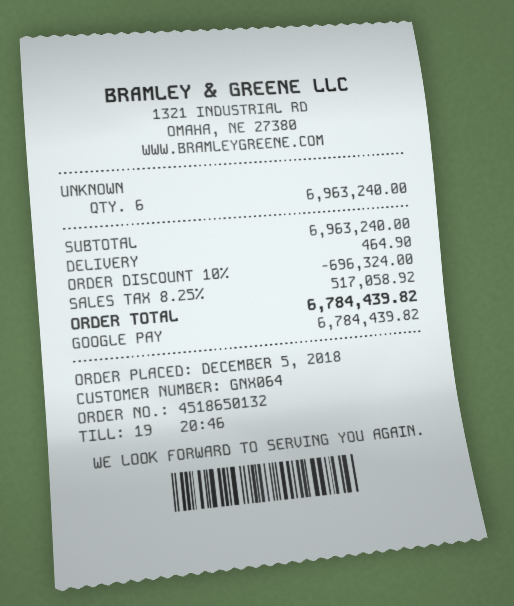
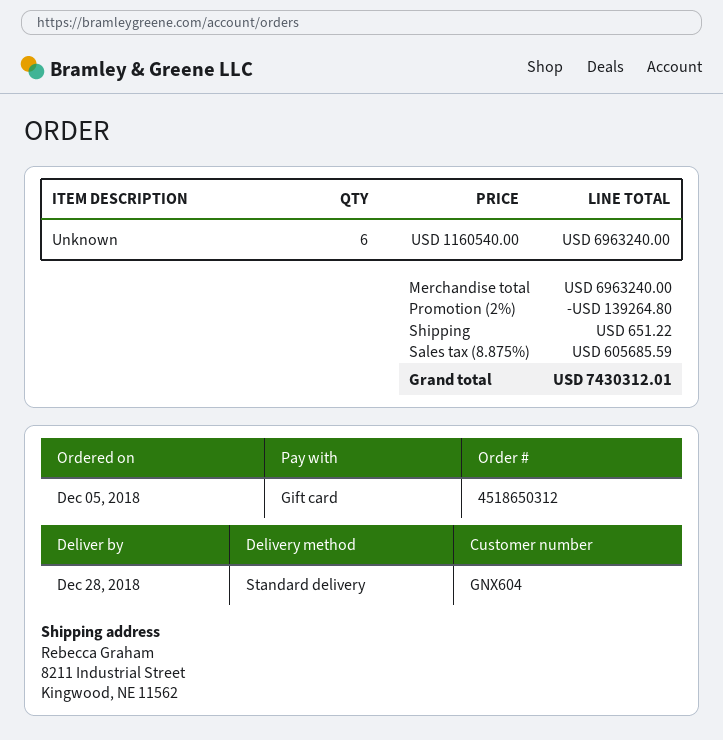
order number: 4518650132 -> 4518650312
customer number: GNX064 -> GNX604
payment method: Google Pay -> gift card
discount: 10% = 696324.00 -> 2% = 139264.80
shipping: 464.90 -> 651.22
tax: 8.25% = 517058.92 -> 8.875% = 605685.59
total: 6784439.82 -> 7430312.01

